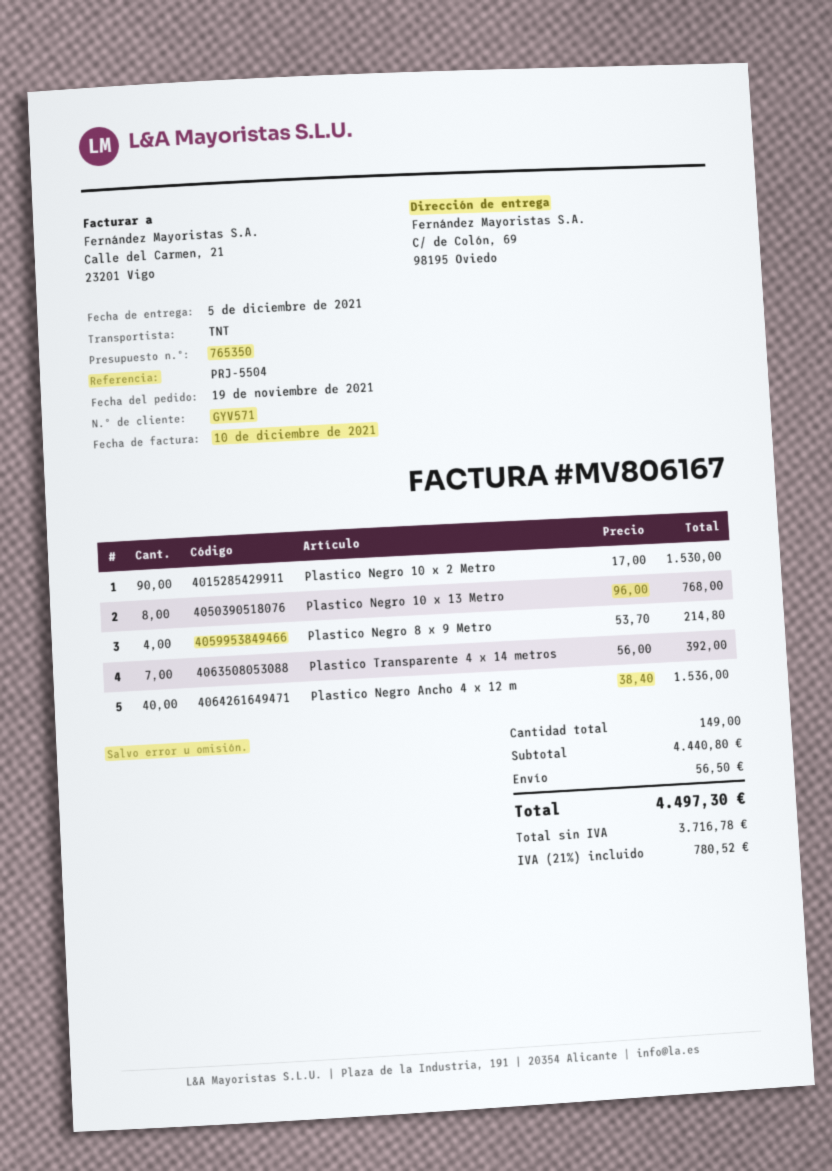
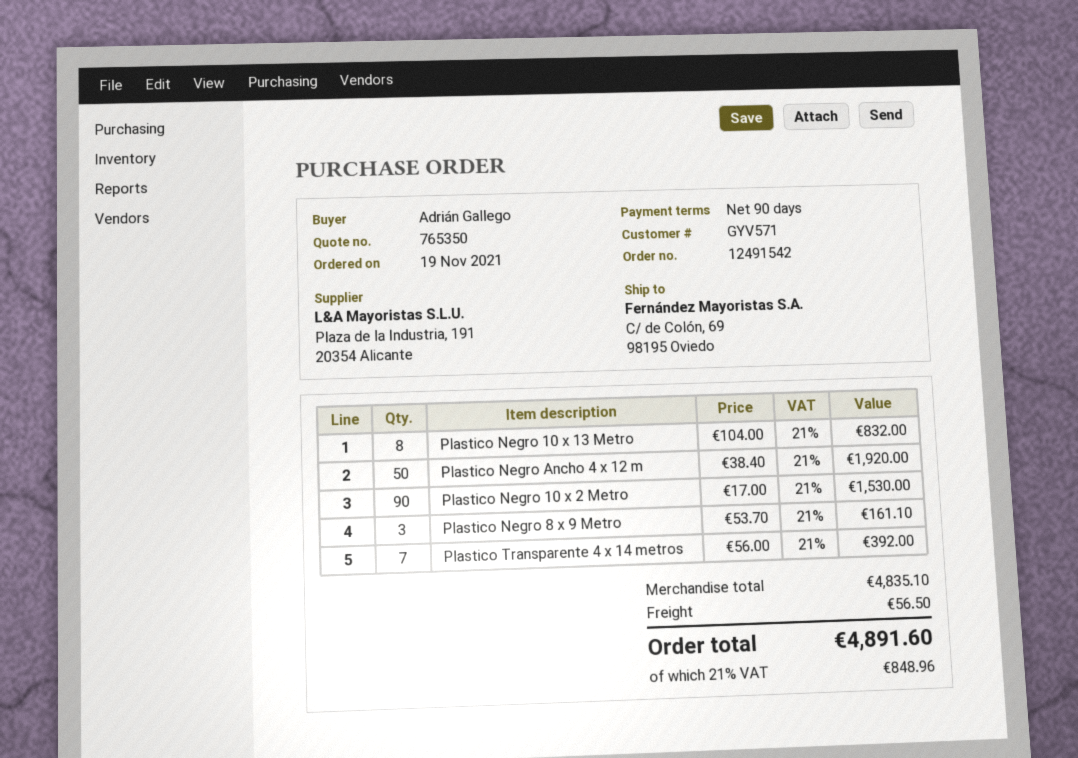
Plastico Negro 10 x 13 Metro: 8 x 96.00 = 768.00 -> 8 x 104.00 = 832.00
Plastico Negro 8 x 9 Metro: 4 x 53.70 = 214.80 -> 3 x 53.70 = 161.10
Plastico Negro Ancho 4 x 12 m: 40 x 38.40 = 1536.00 -> 50 x 38.40 = 1920.00
subtotal: 4440.80 -> 4835.10
tax: 21% = 780.52 -> 21% = 848.96
total: 4497.30 -> 4891.60

